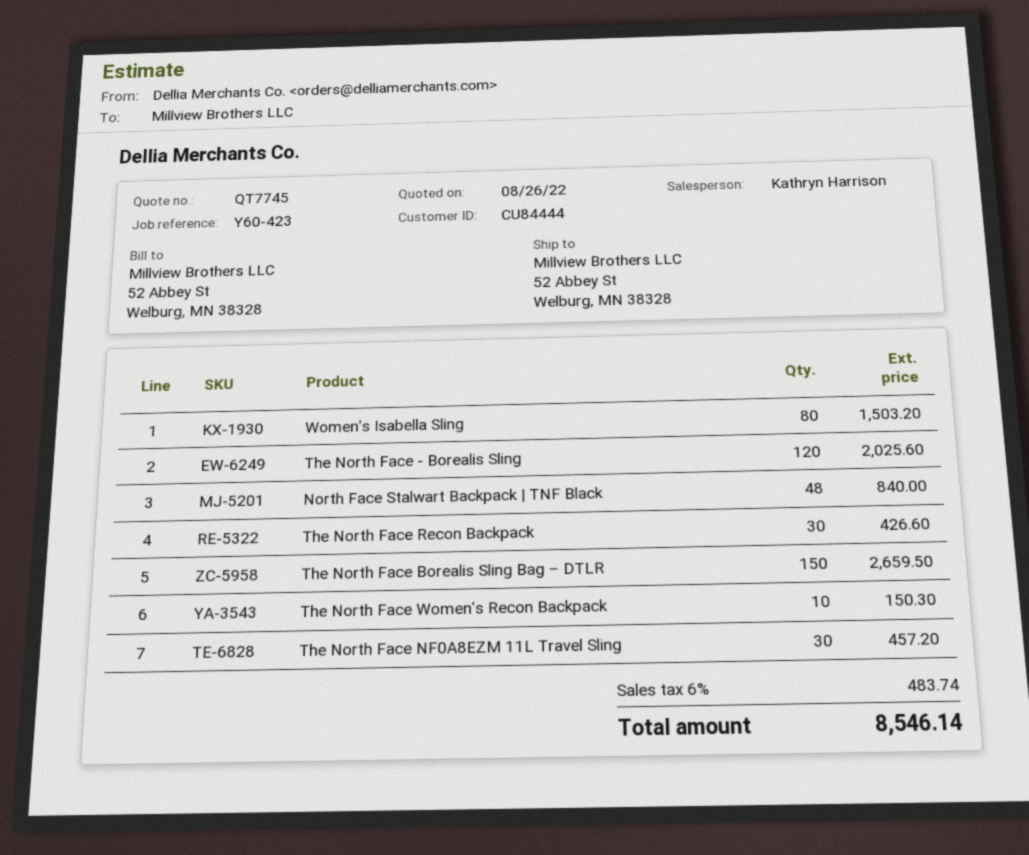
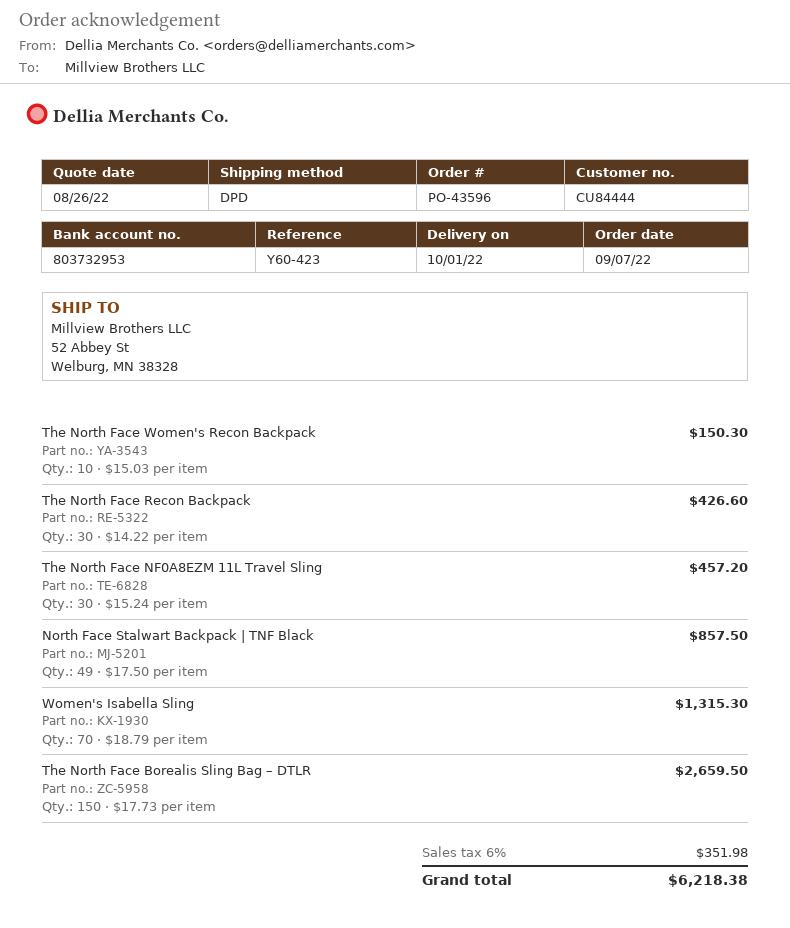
Women's Isabella Sling: 80 for 1503.20 -> 70 for 1315.30
The North Face - Borealis Sling: 120 for 2025.60 -> none
North Face Stalwart Backpack | TNF Black: 48 for 840.00 -> 49 for 857.50
tax: 6% = 483.74 -> 6% = 351.98
total: 8546.14 -> 6218.38

